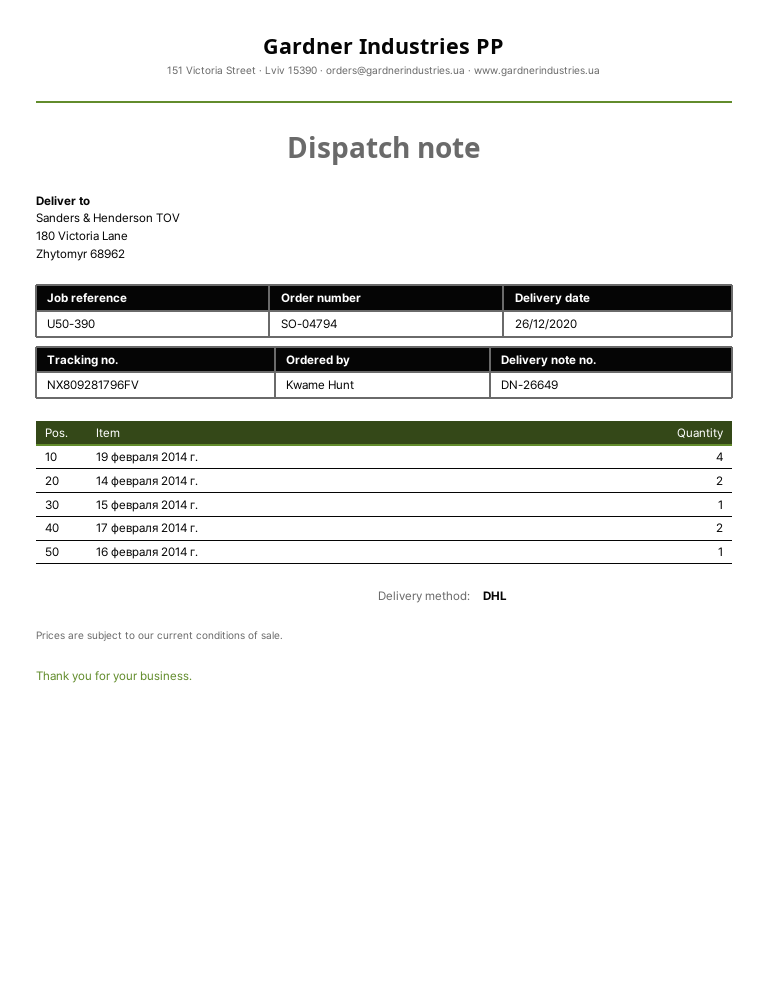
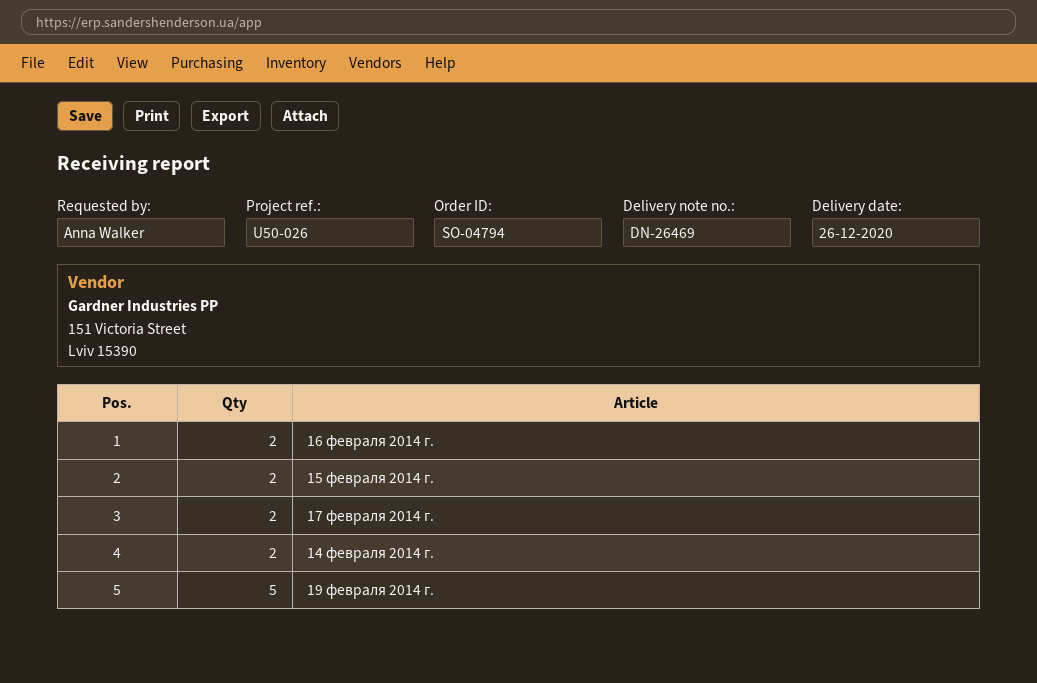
delivery note number: DN-26649 -> DN-26469
reference: U50-390 -> U50-026
ordered by: Kwame Hunt -> Anna Walker
19 февраля 2014 г.: 4 -> 5
15 февраля 2014 г.: 1 -> 2
16 февраля 2014 г.: 1 -> 2

